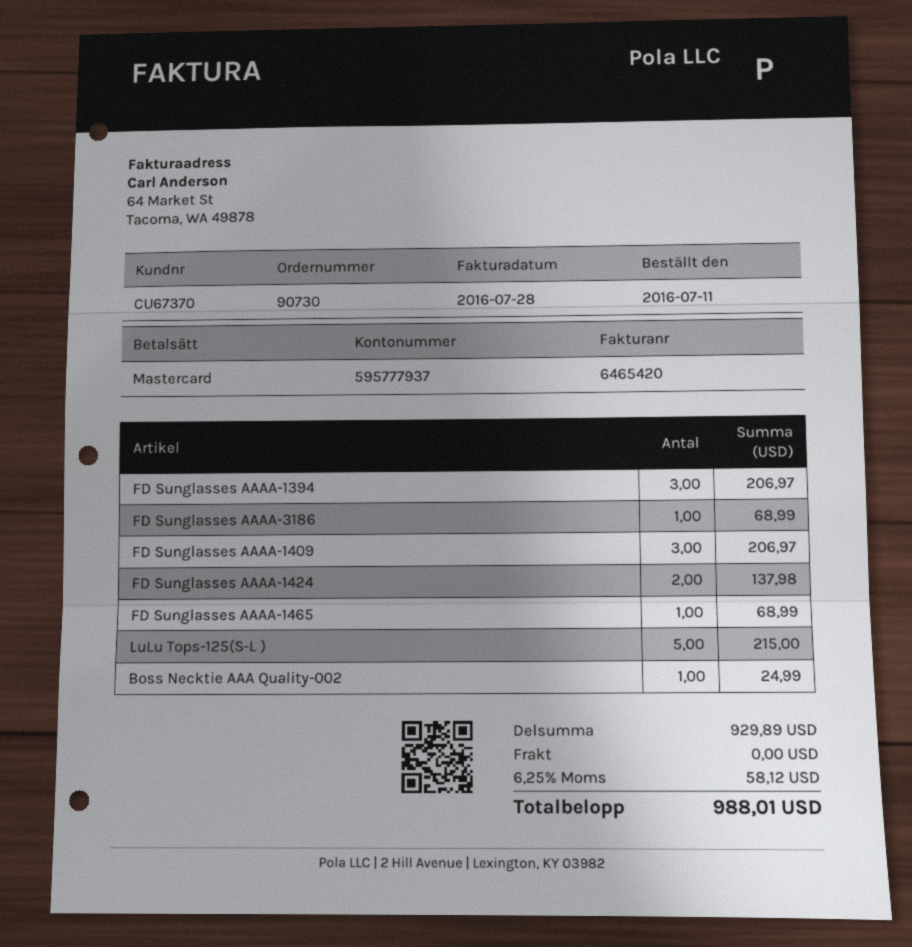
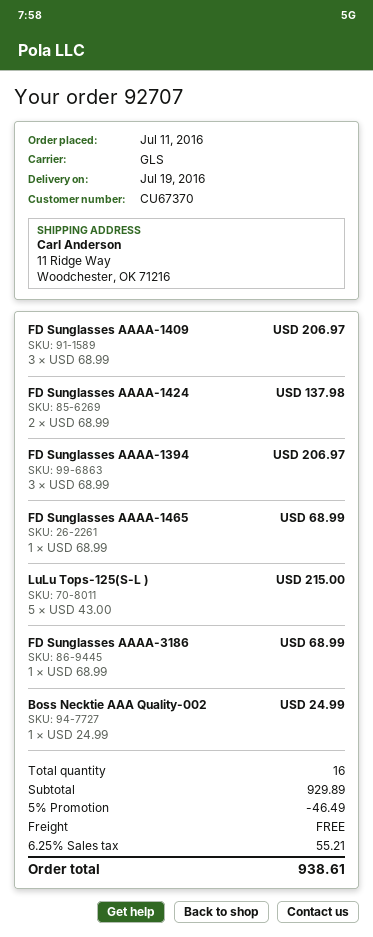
order number: 90730 -> 92707
discount: none -> 5% = 46.49
tax: 6.25% = 58.12 -> 6.25% = 55.21
total: 988.01 -> 938.61

